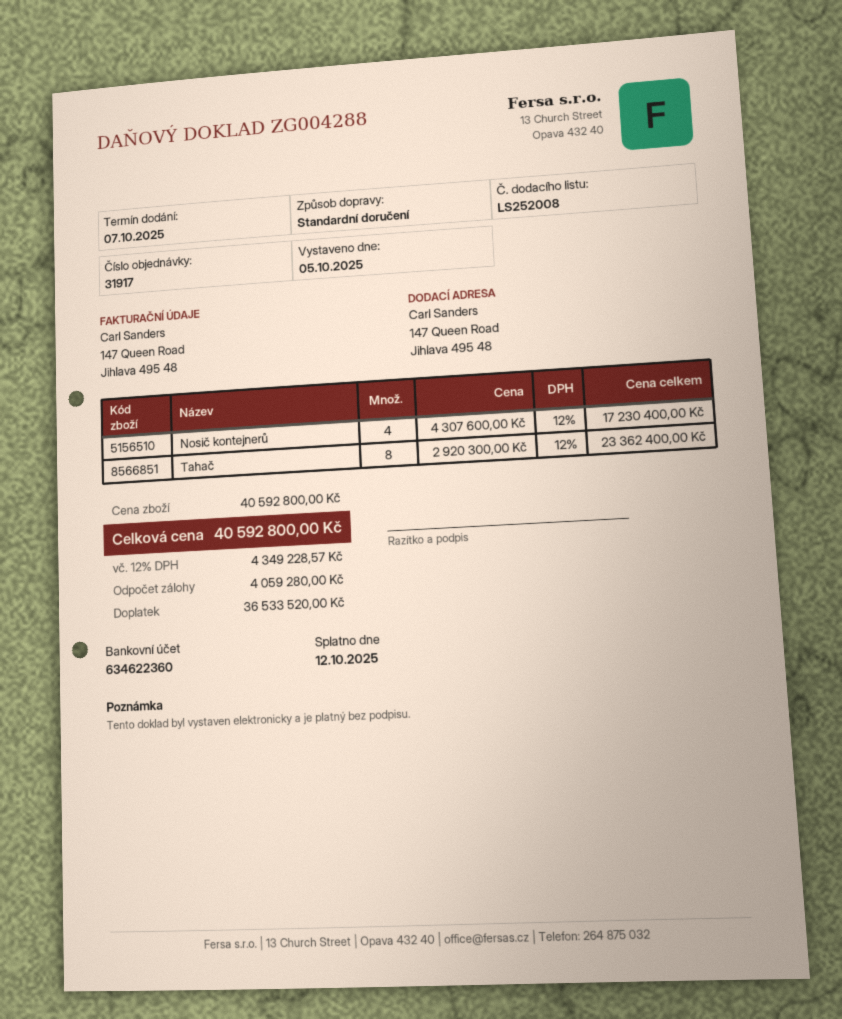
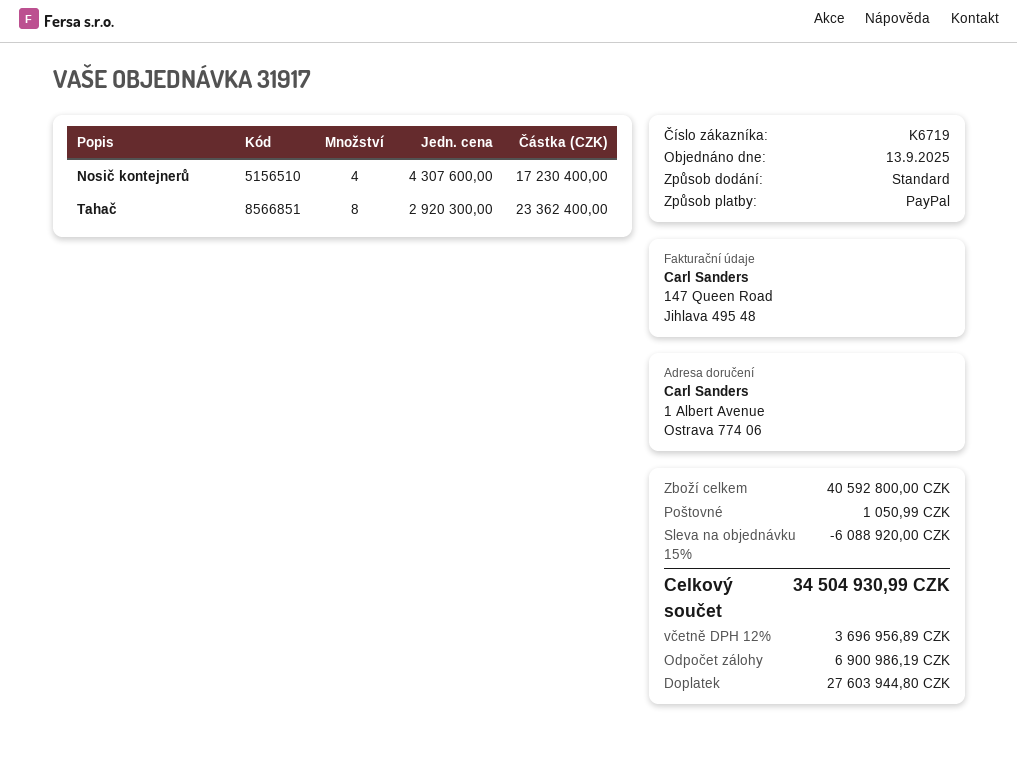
ship to: 147 Queen Road, Jihlava 495 48 -> 1 Albert Avenue, Ostrava 774 06
discount: none -> 15% = 6088920.00
shipping: none -> 1050.99
tax: 12% = 4349228.57 -> 12% = 3696956.89
total: 40592800.00 -> 34504930.99
deposit: 4059280.00 -> 6900986.19
balance: 36533520.00 -> 27603944.80

